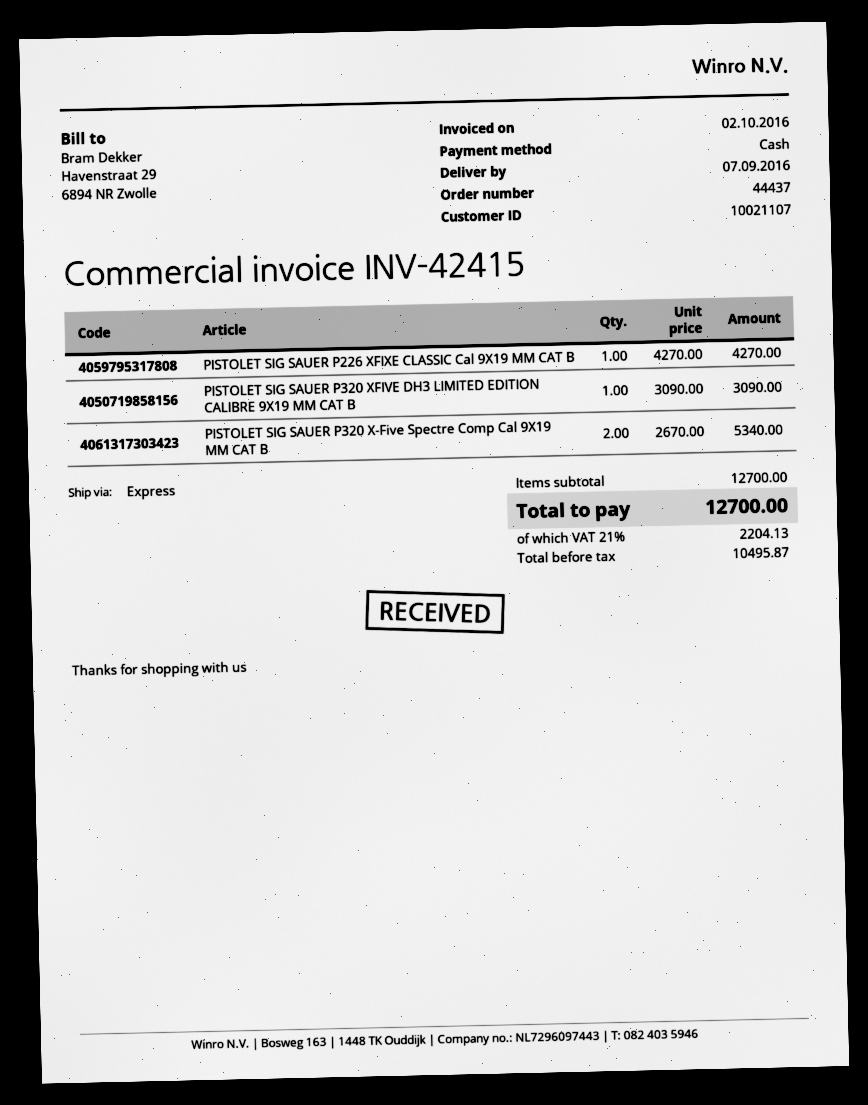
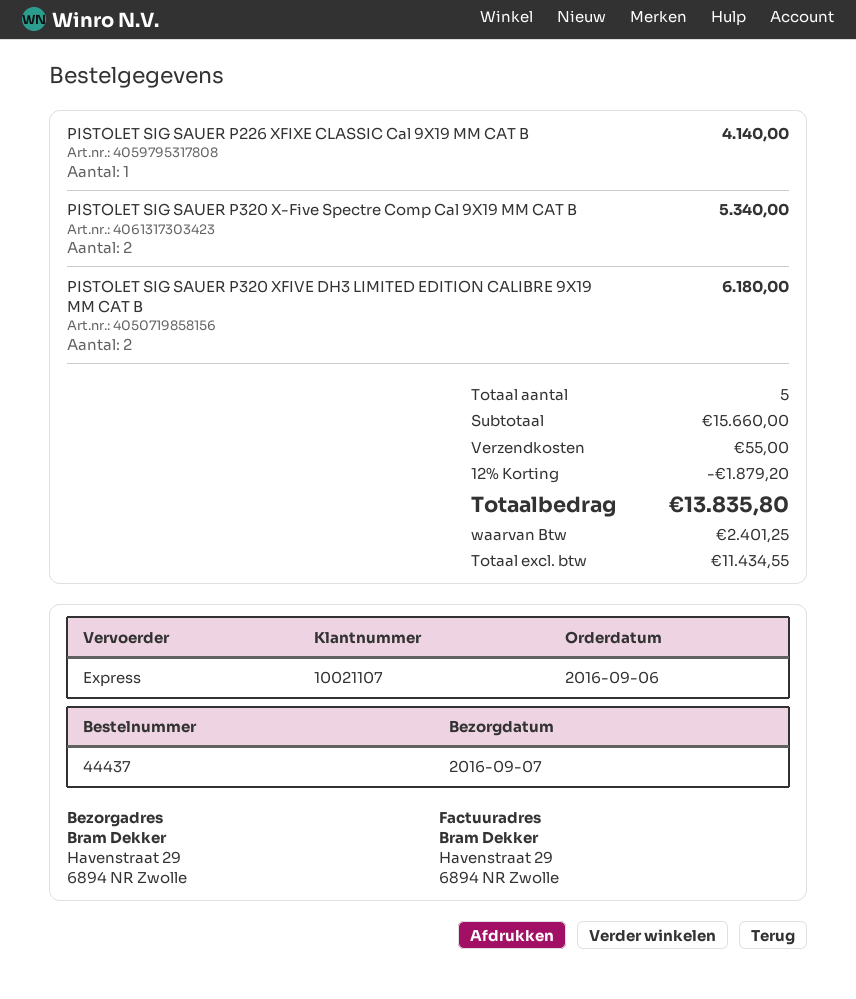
PISTOLET SIG SAUER P226 XFIXE CLASSIC Cal 9X19 MM CAT B: 1 for 4270.00 -> 1 for 4140.00
PISTOLET SIG SAUER P320 XFIVE DH3 LIMITED EDITION CALIBRE 9X19 MM CAT B: 1 for 3090.00 -> 2 for 6180.00
subtotal: 12700.00 -> 15660.00
discount: none -> 12% = 1879.20
shipping: none -> 55.00
net: 10495.87 -> 11434.55
tax: 2204.13 -> 2401.25
total: 12700.00 -> 13835.80

